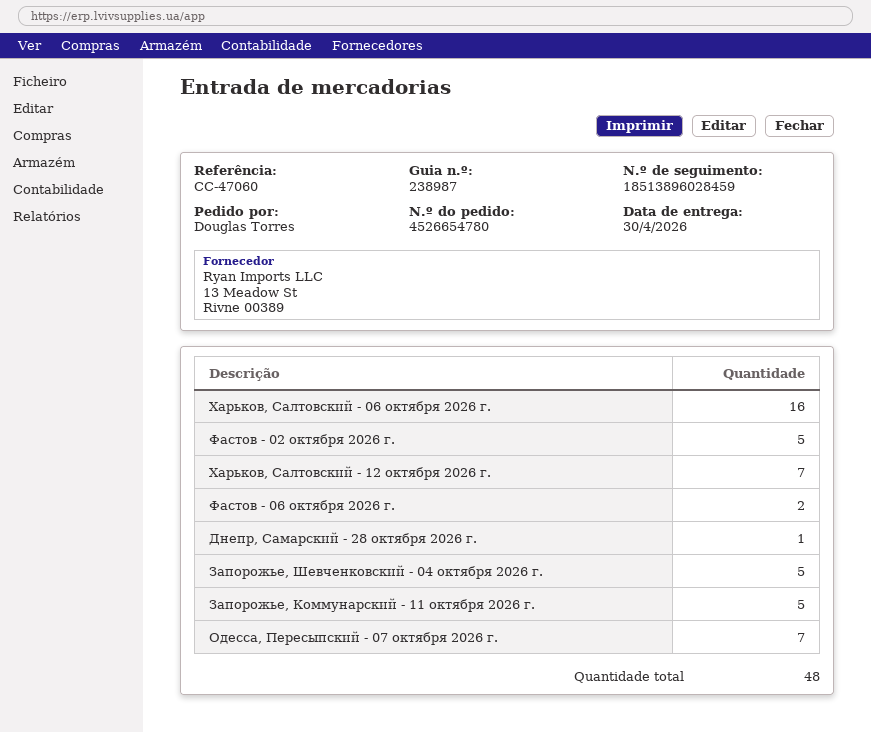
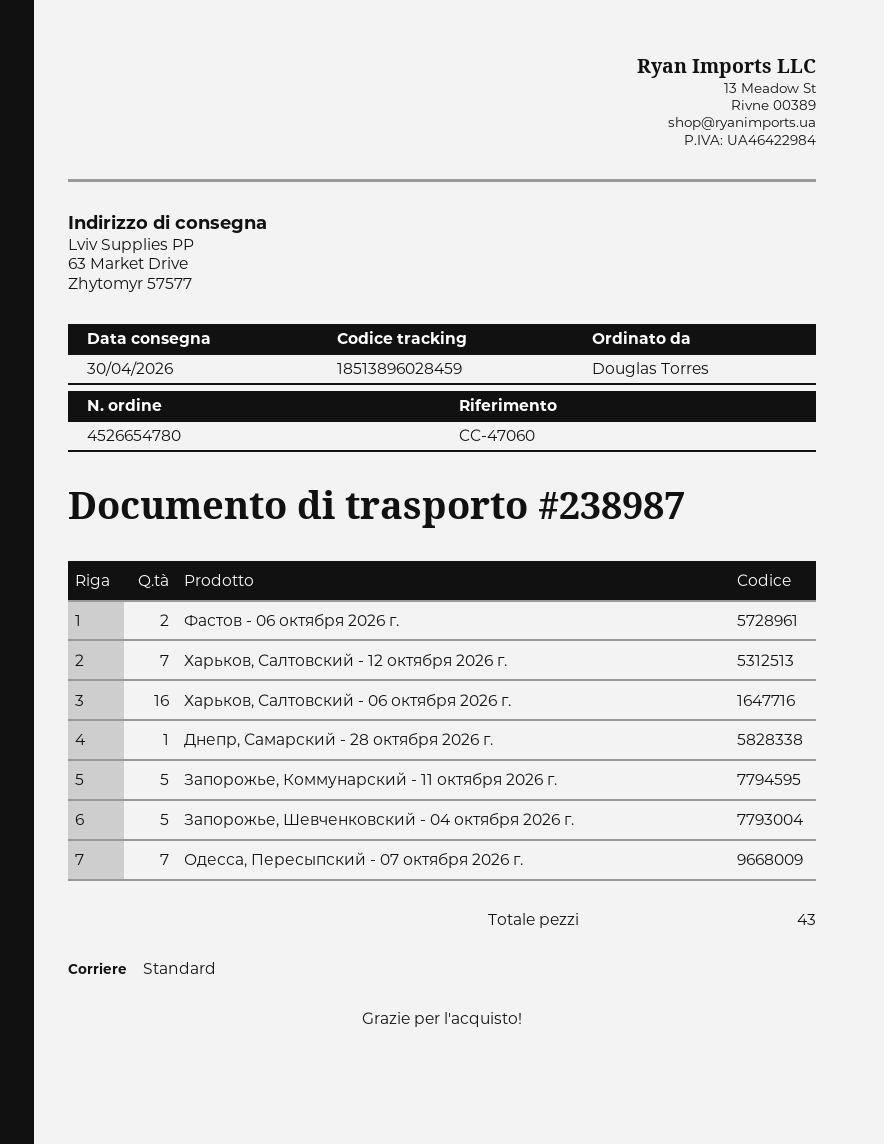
Фастов - 02 октября 2026 г.: 5 -> none
total quantity: 48 -> 43

